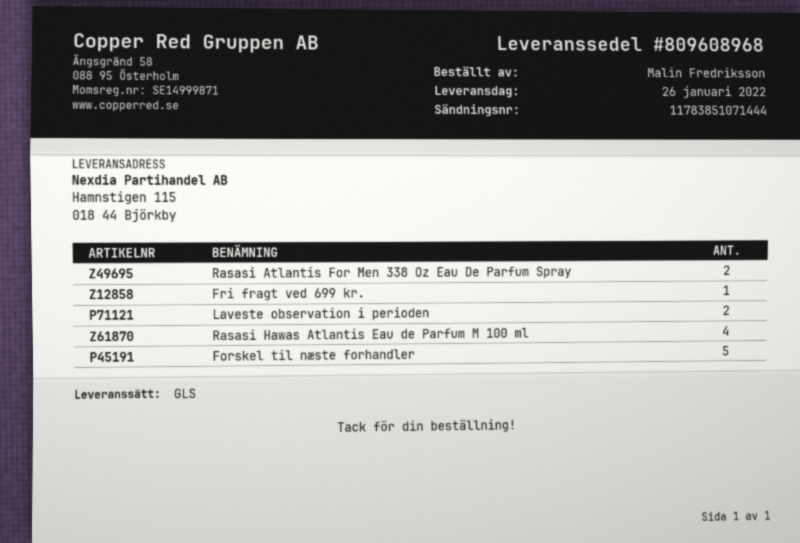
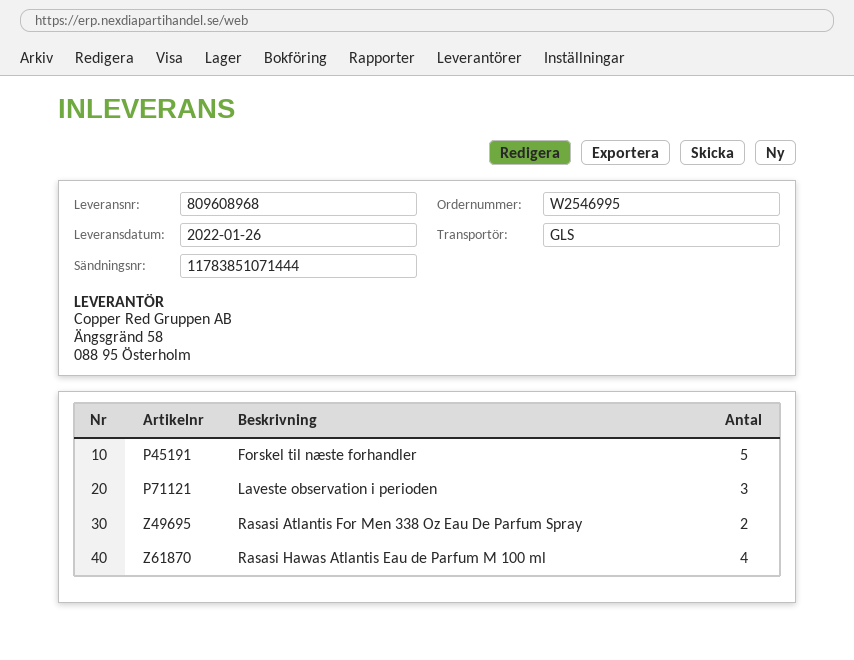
Fri fragt ved 699 kr.: 1 -> none
Laveste observation i perioden: 2 -> 3

